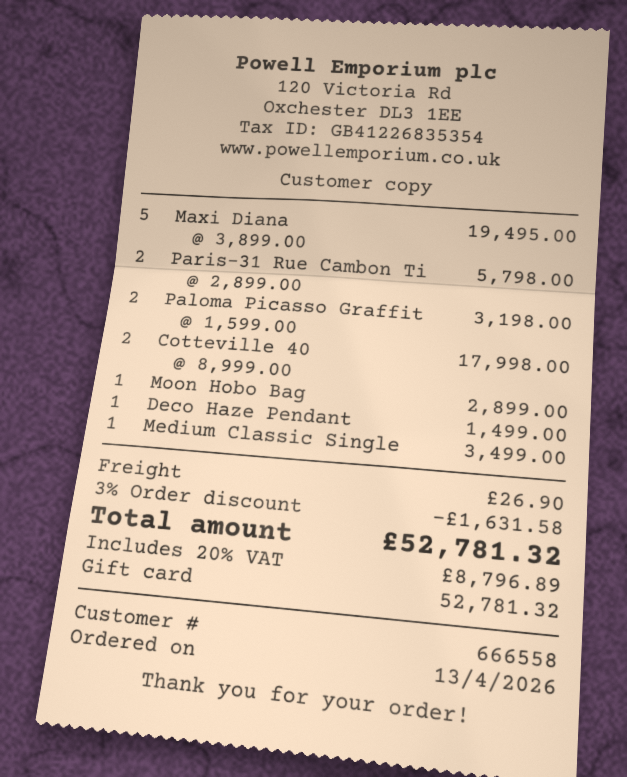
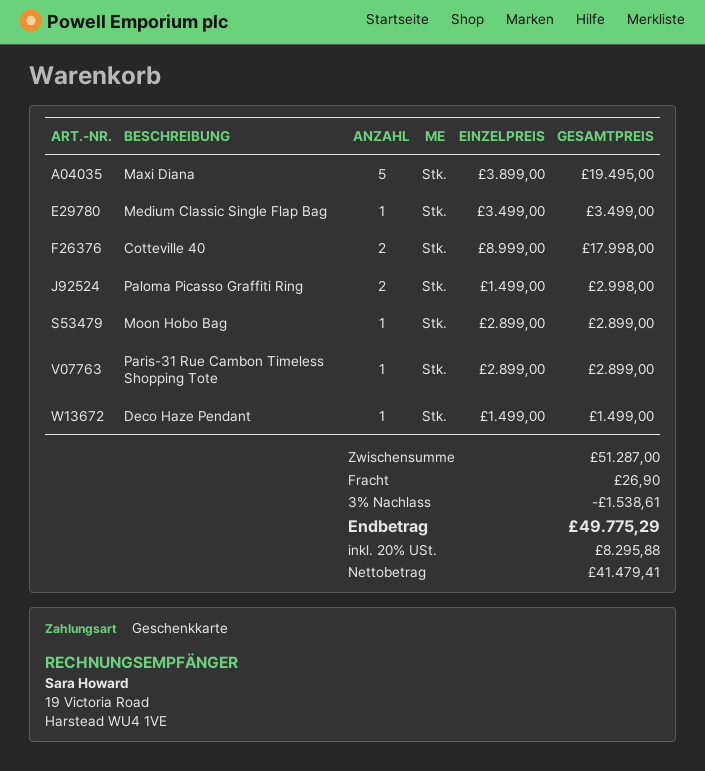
Paris-31 Rue Cambon Ti: 2 x 2899.00 = 5798.00 -> 1 x 2899.00 = 2899.00
Paloma Picasso Graffit: 2 x 1599.00 = 3198.00 -> 2 x 1499.00 = 2998.00
discount: 3% = 1631.58 -> 3% = 1538.61
tax: 20% = 8796.89 -> 20% = 8295.88
total: 52781.32 -> 49775.29

